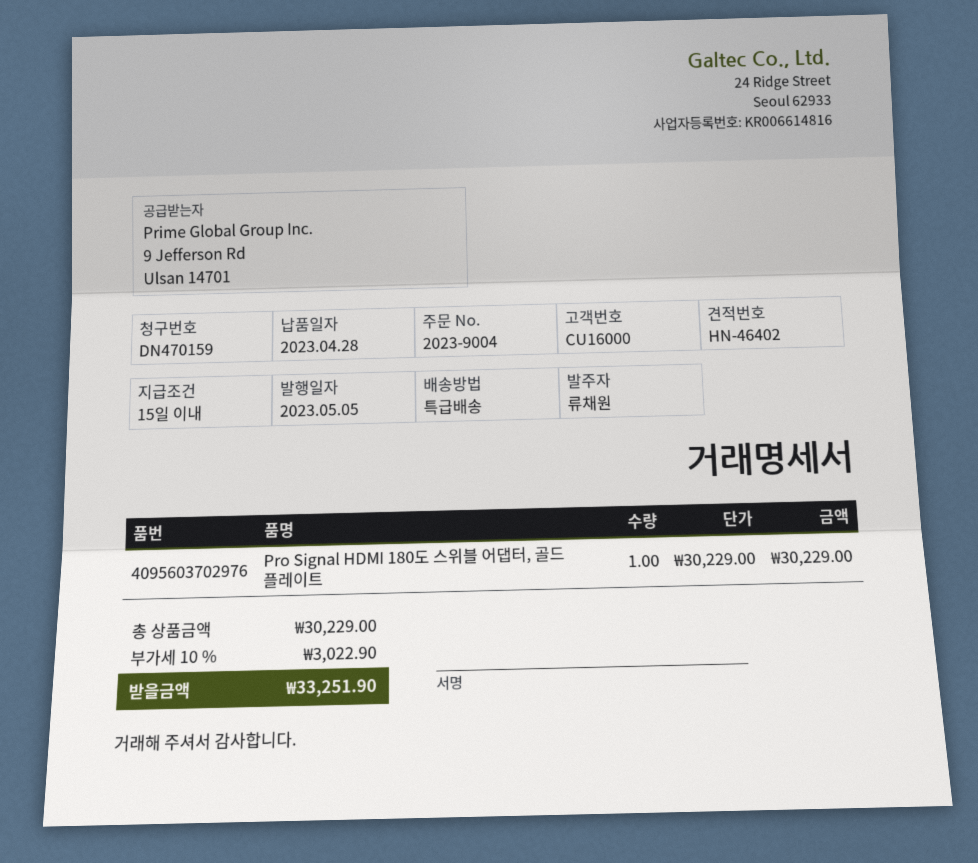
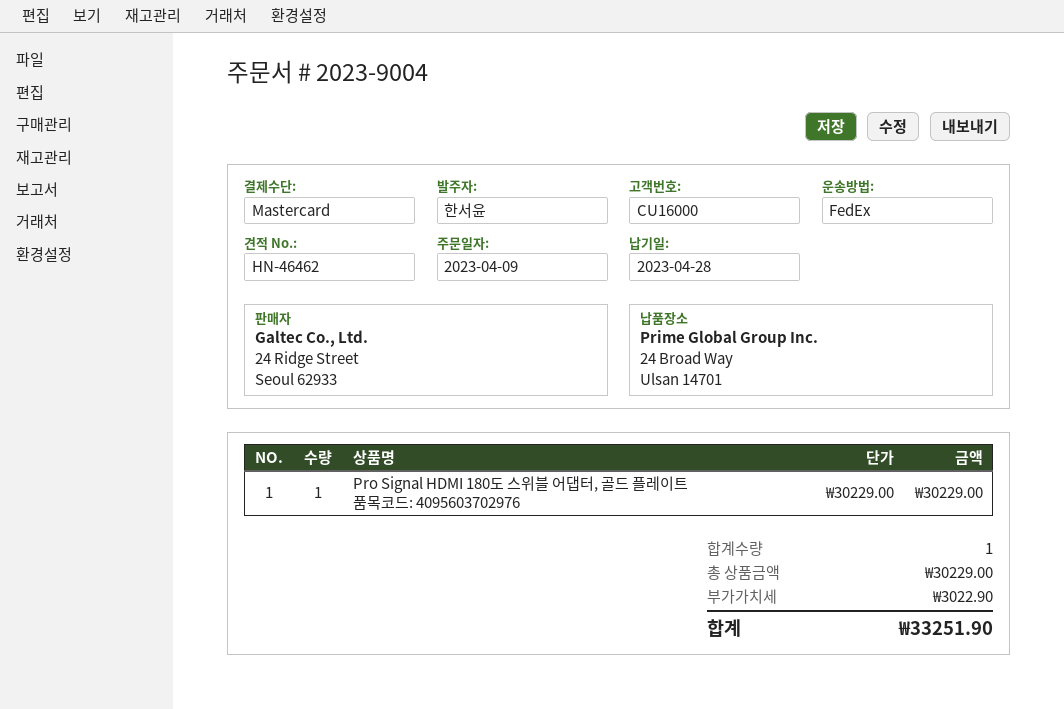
quote number: HN-46402 -> HN-46462
ordered by: 류채원 -> 한서윤
shipping method: express -> FedEx

